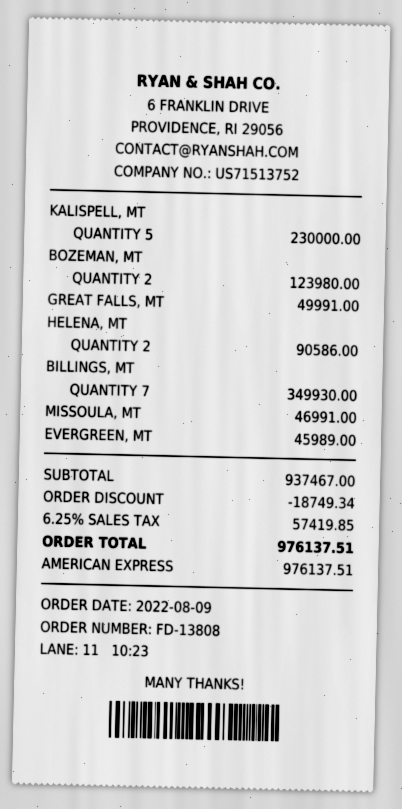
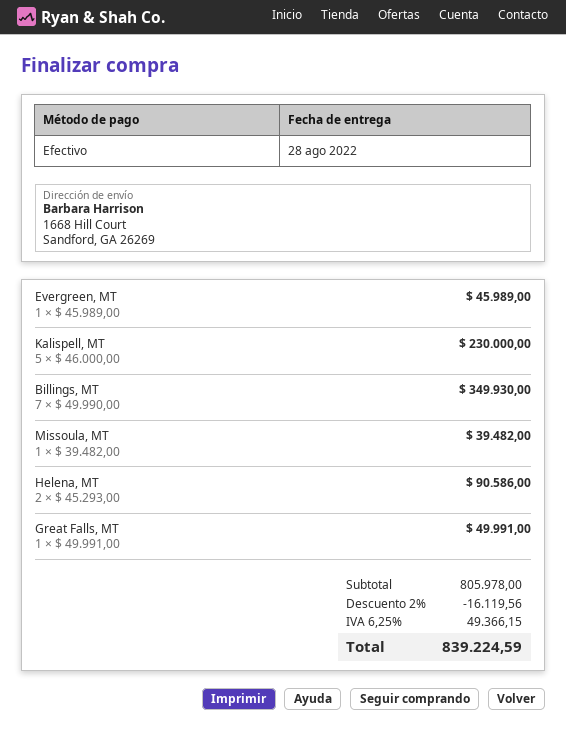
payment method: American Express -> cash
BOZEMAN, MT: 2 for 123980.00 -> none
MISSOULA, MT: 1 for 46991.00 -> 1 for 39482.00
subtotal: 937467.00 -> 805978.00
discount: 18749.34 -> 16119.56
tax: 6.25% = 57419.85 -> 6.25% = 49366.15
total: 976137.51 -> 839224.59

